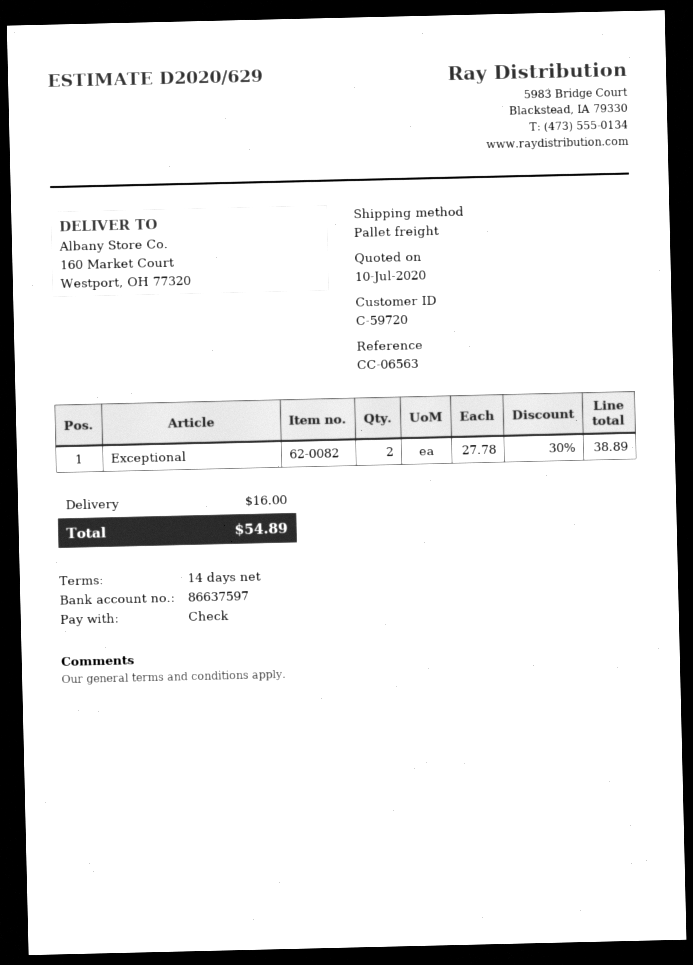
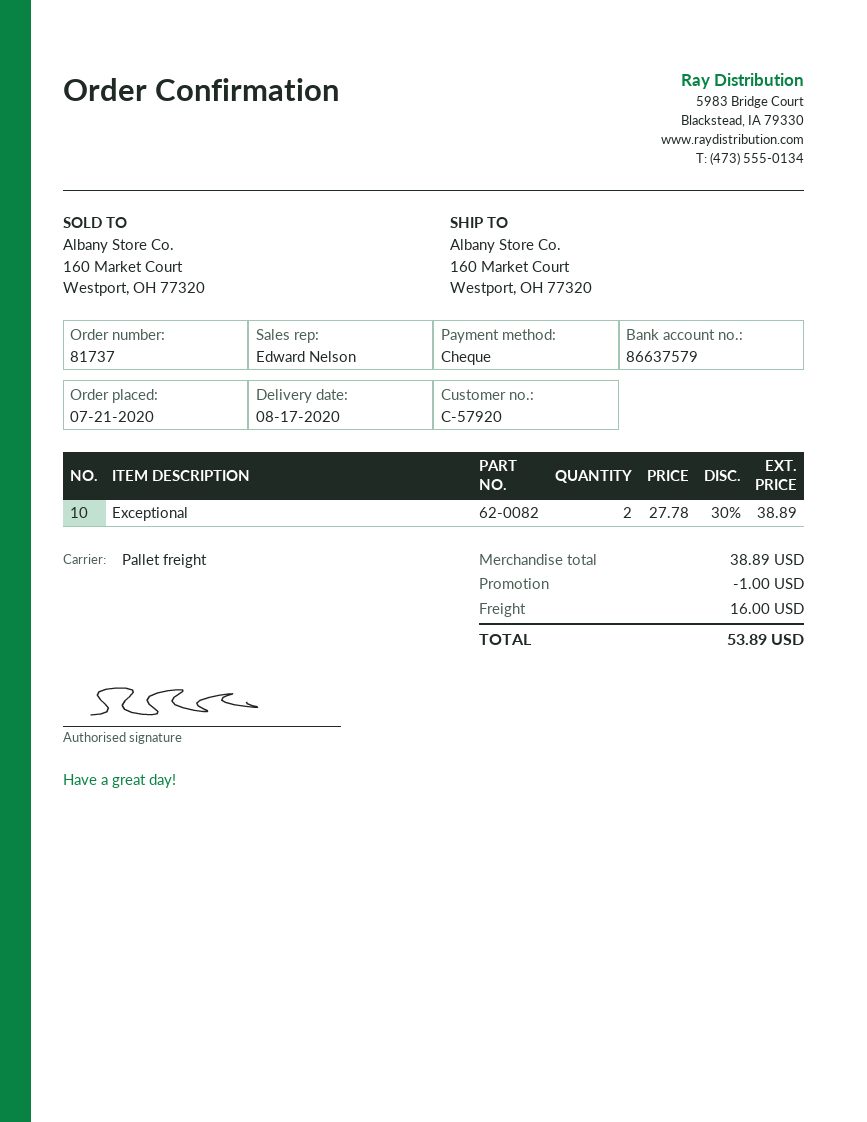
customer number: C-59720 -> C-57920
bank account: 86637597 -> 86637579
discount: none -> 1.00
total: 54.89 -> 53.89

